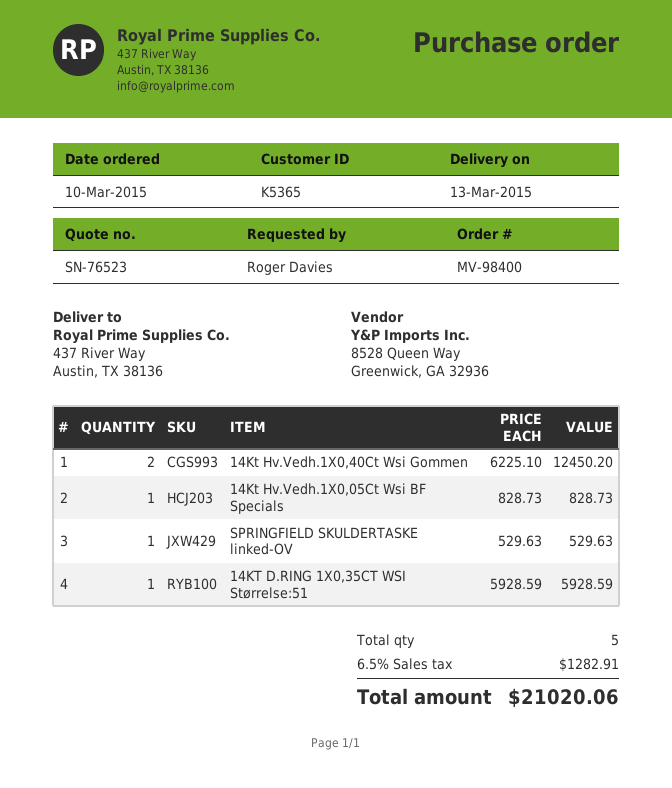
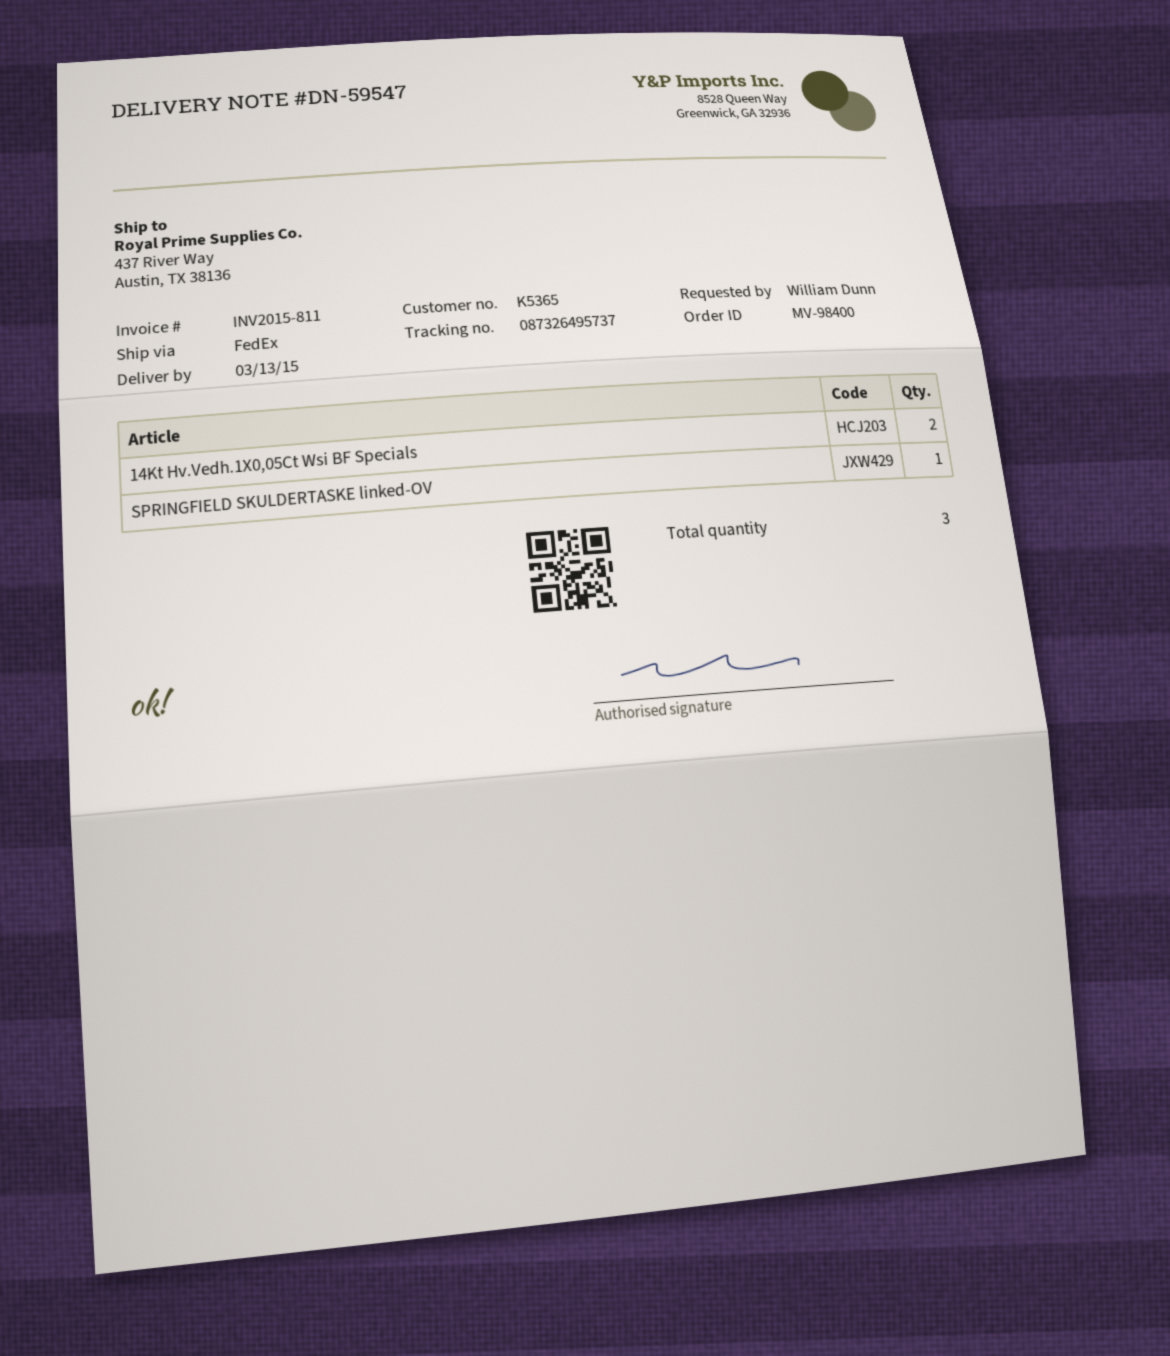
ordered by: Roger Davies -> William Dunn
14Kt Hv.Vedh.1X0,40Ct Wsi Gommen: 2 -> none
14Kt Hv.Vedh.1X0,05Ct Wsi BF Specials: 1 -> 2
14KT D.RING 1X0,35CT WSI Størrelse:51: 1 -> none
total quantity: 5 -> 3

